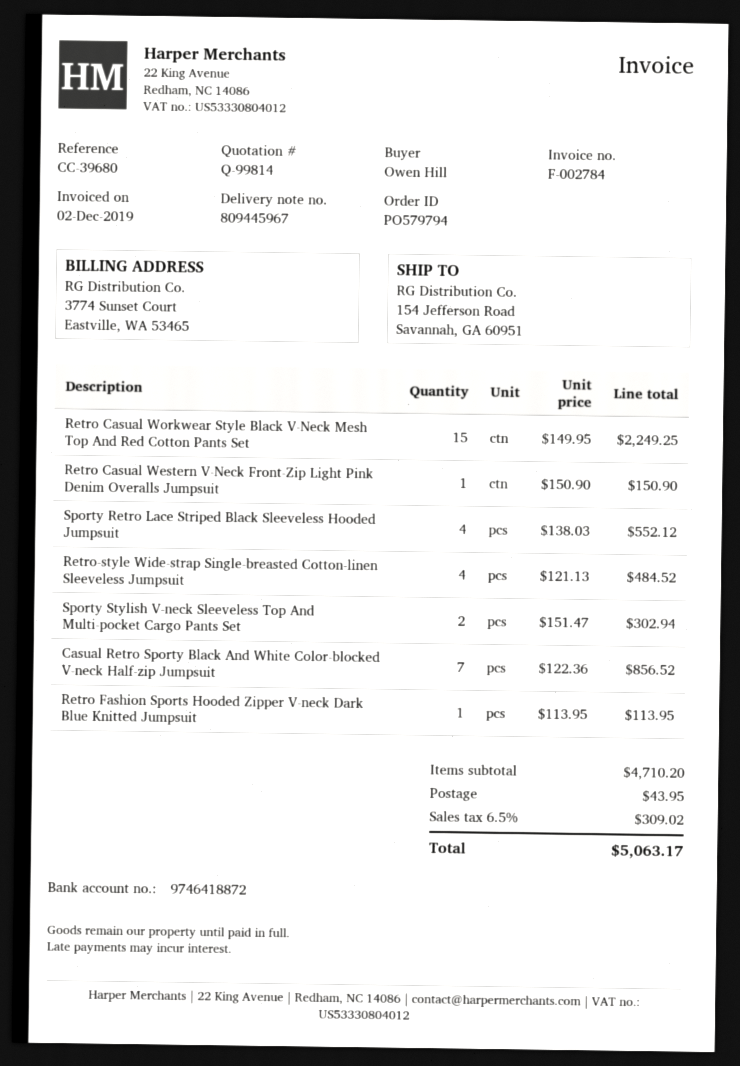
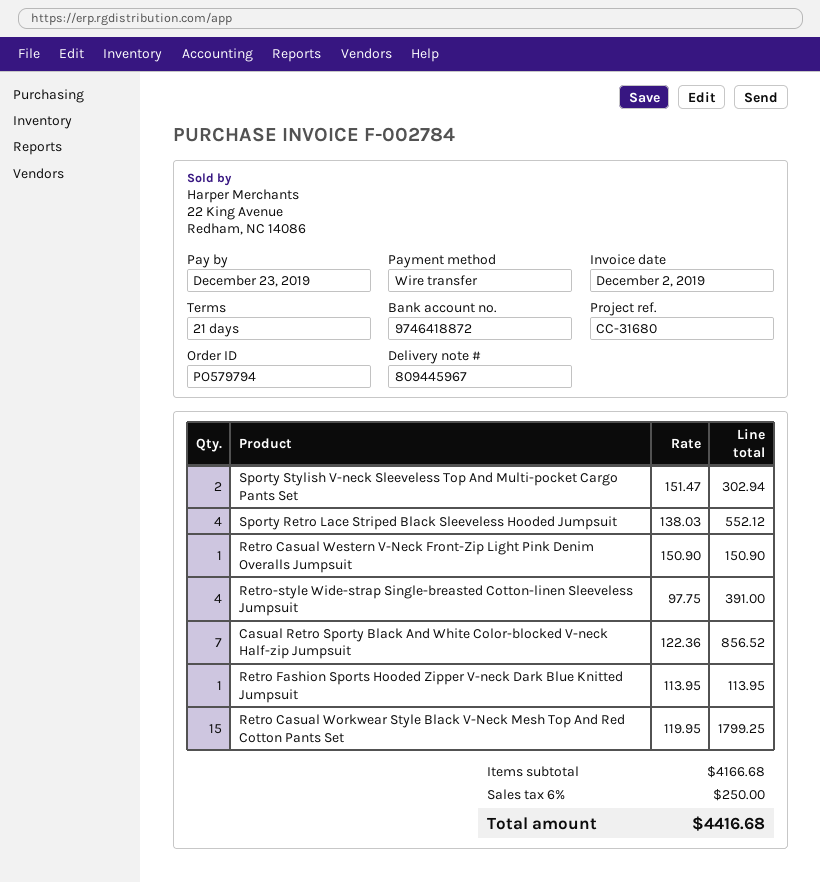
reference: CC-39680 -> CC-31680
Retro Casual Workwear Style Black V-Neck Mesh Top And Red Cotton Pants Set: 15 x 149.95 = 2249.25 -> 15 x 119.95 = 1799.25
Retro-style Wide-strap Single-breasted Cotton-linen Sleeveless Jumpsuit: 4 x 121.13 = 484.52 -> 4 x 97.75 = 391.00
subtotal: 4710.20 -> 4166.68
shipping: 43.95 -> none
tax: 6.5% = 309.02 -> 6% = 250.00
total: 5063.17 -> 4416.68

